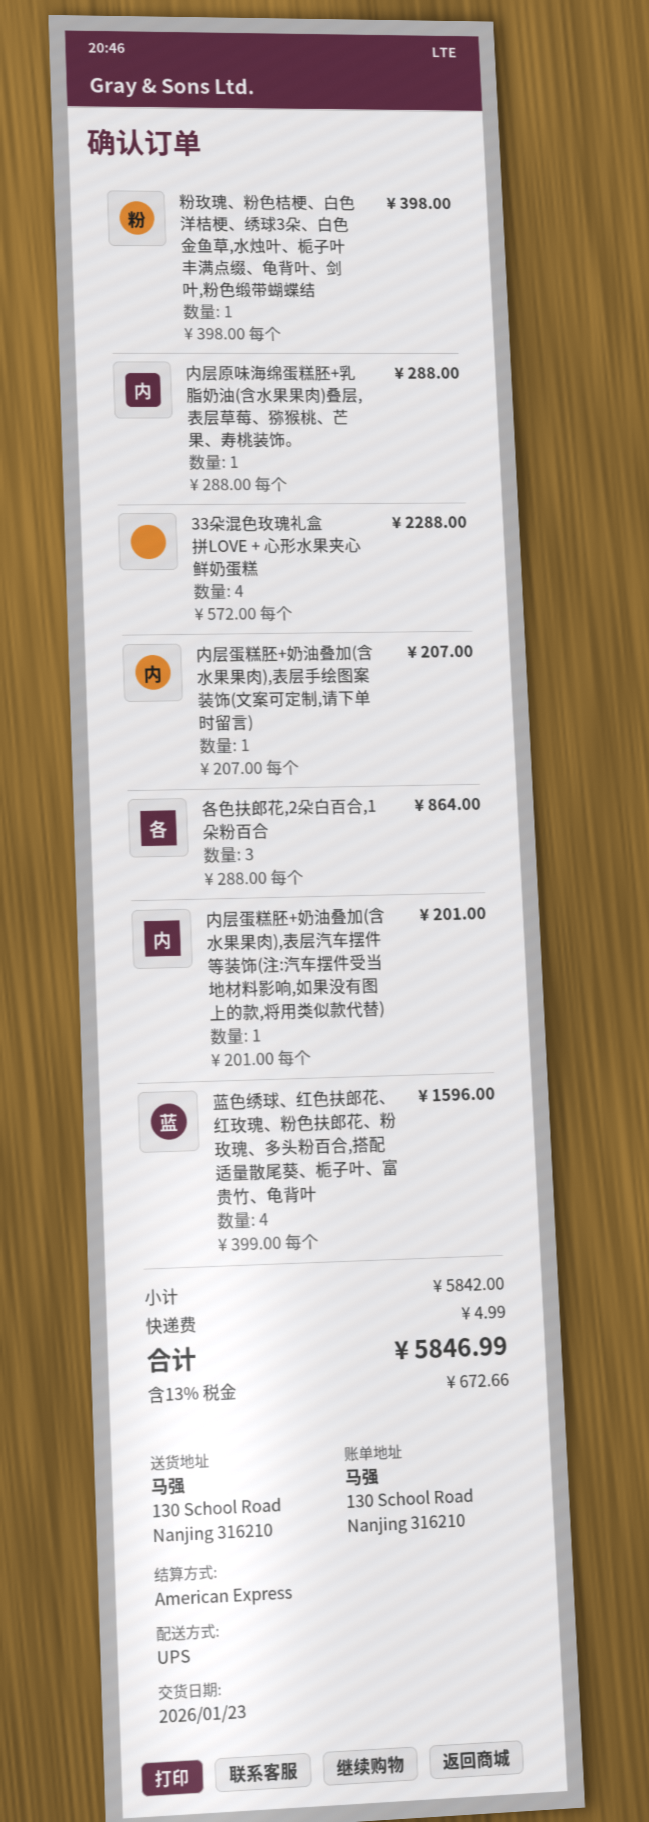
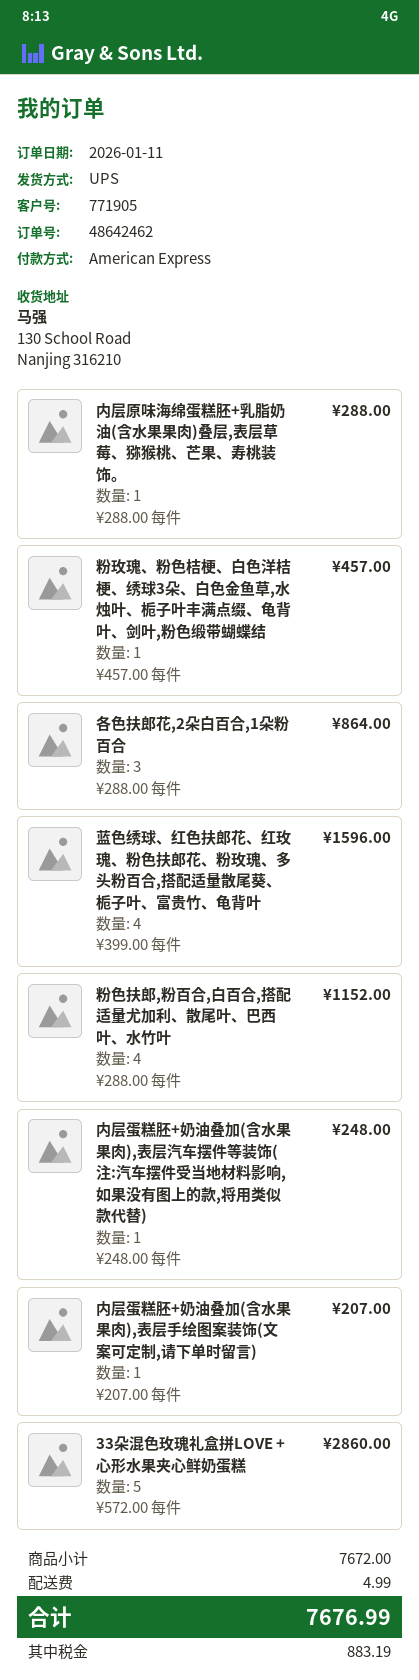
粉玫瑰、粉色桔梗、白色洋桔梗、绣球3朵、白色金鱼草,水烛叶、栀子叶丰满点缀、龟背叶、剑叶,粉色缎带蝴蝶结: 1 x 398.00 = 398.00 -> 1 x 457.00 = 457.00
33朵混色玫瑰礼盒拼LOVE + 心形水果夹心鲜奶蛋糕: 4 x 572.00 = 2288.00 -> 5 x 572.00 = 2860.00
内层蛋糕胚+奶油叠加(含水果果肉),表层汽车摆件等装饰(注:汽车摆件受当地材料影响,如果没有图上的款,将用类似款代替): 1 x 201.00 = 201.00 -> 1 x 248.00 = 248.00
粉色扶郎,粉百合,白百合,搭配适量尤加利、散尾叶、巴西叶、水竹叶: none -> 4 x 288.00 = 1152.00
subtotal: 5842.00 -> 7672.00
tax: 672.66 -> 883.19
total: 5846.99 -> 7676.99

